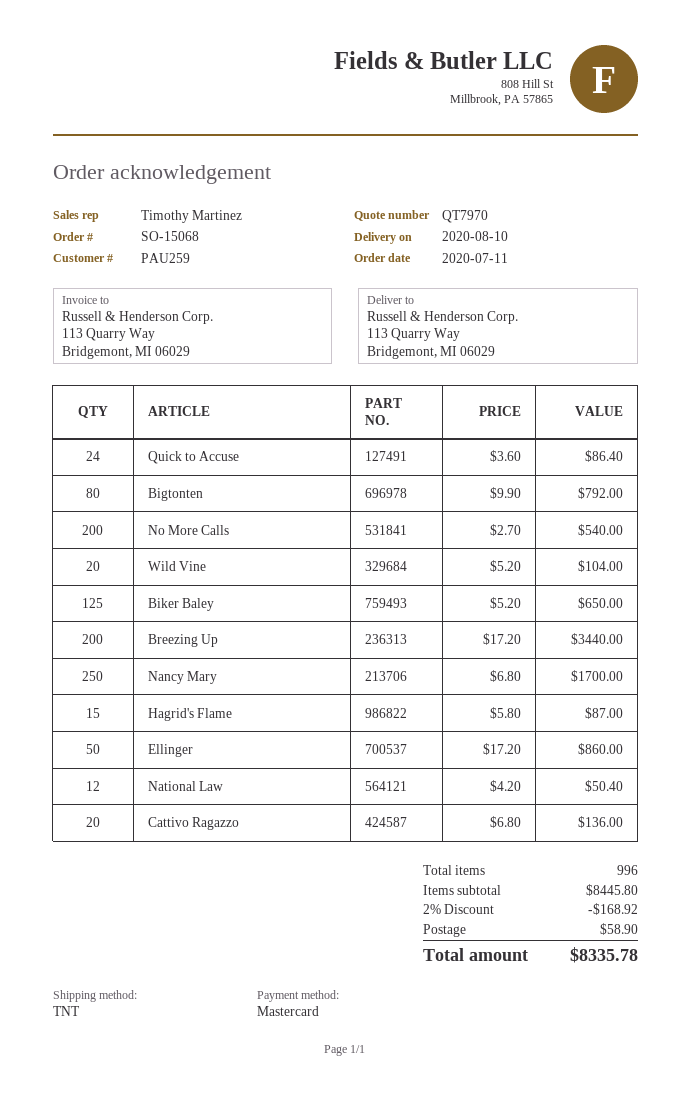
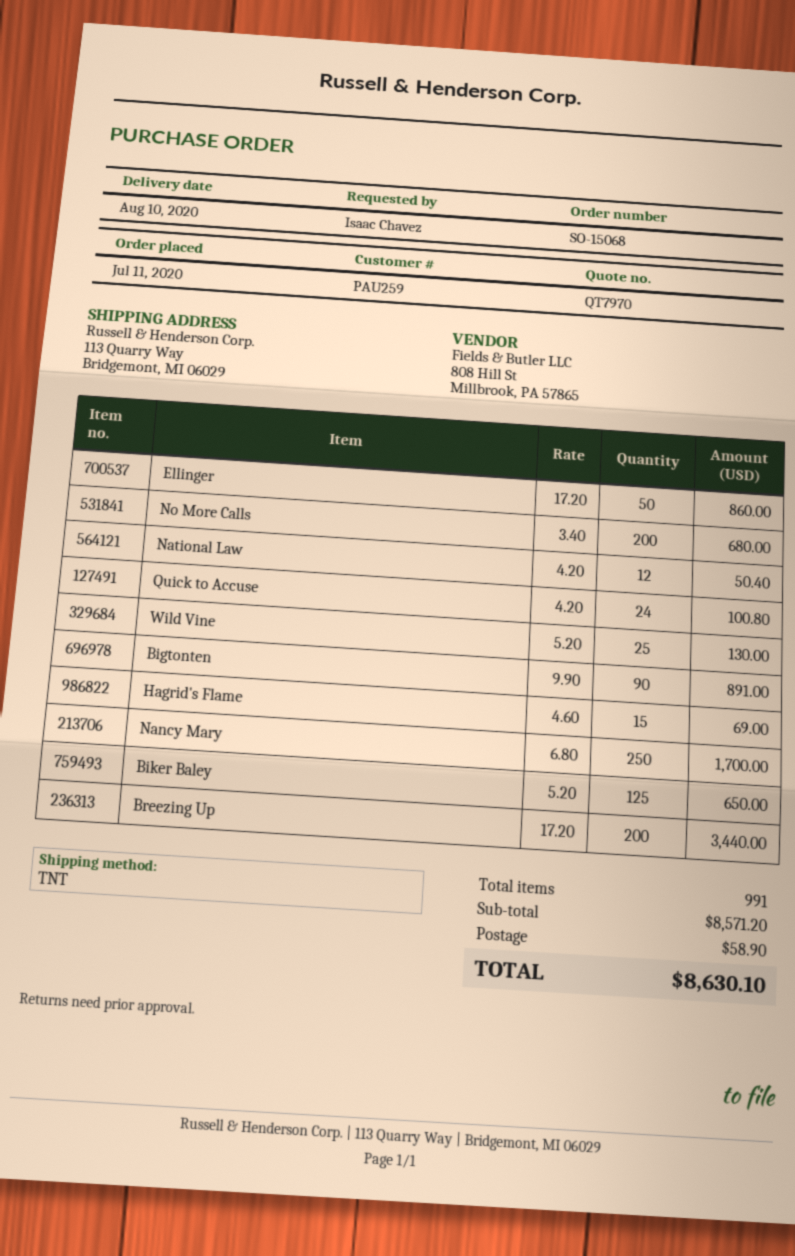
Quick to Accuse: 24 x 3.60 = 86.40 -> 24 x 4.20 = 100.80
Bigtonten: 80 x 9.90 = 792.00 -> 90 x 9.90 = 891.00
No More Calls: 200 x 2.70 = 540.00 -> 200 x 3.40 = 680.00
Wild Vine: 20 x 5.20 = 104.00 -> 25 x 5.20 = 130.00
Hagrid's Flame: 15 x 5.80 = 87.00 -> 15 x 4.60 = 69.00
Cattivo Ragazzo: 20 x 6.80 = 136.00 -> none
total quantity: 996 -> 991
subtotal: 8445.80 -> 8571.20
discount: 2% = 168.92 -> none
total: 8335.78 -> 8630.10

